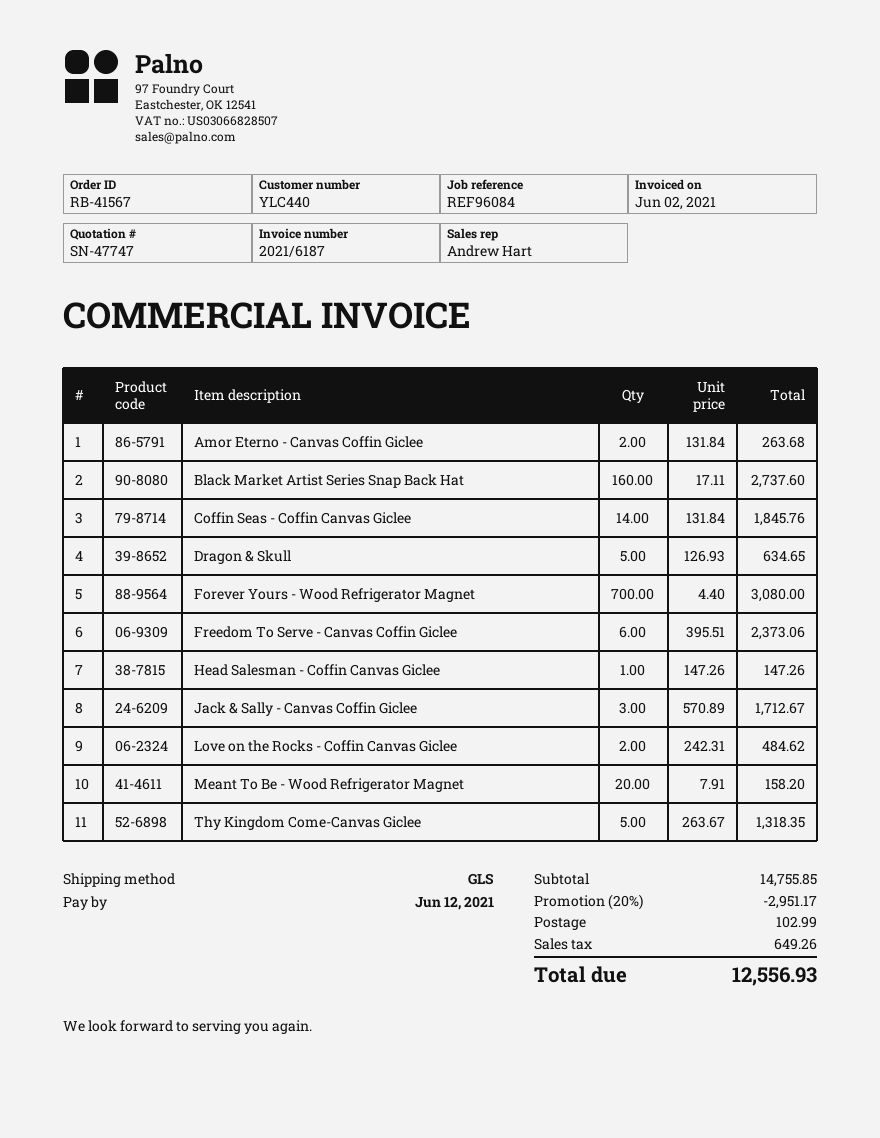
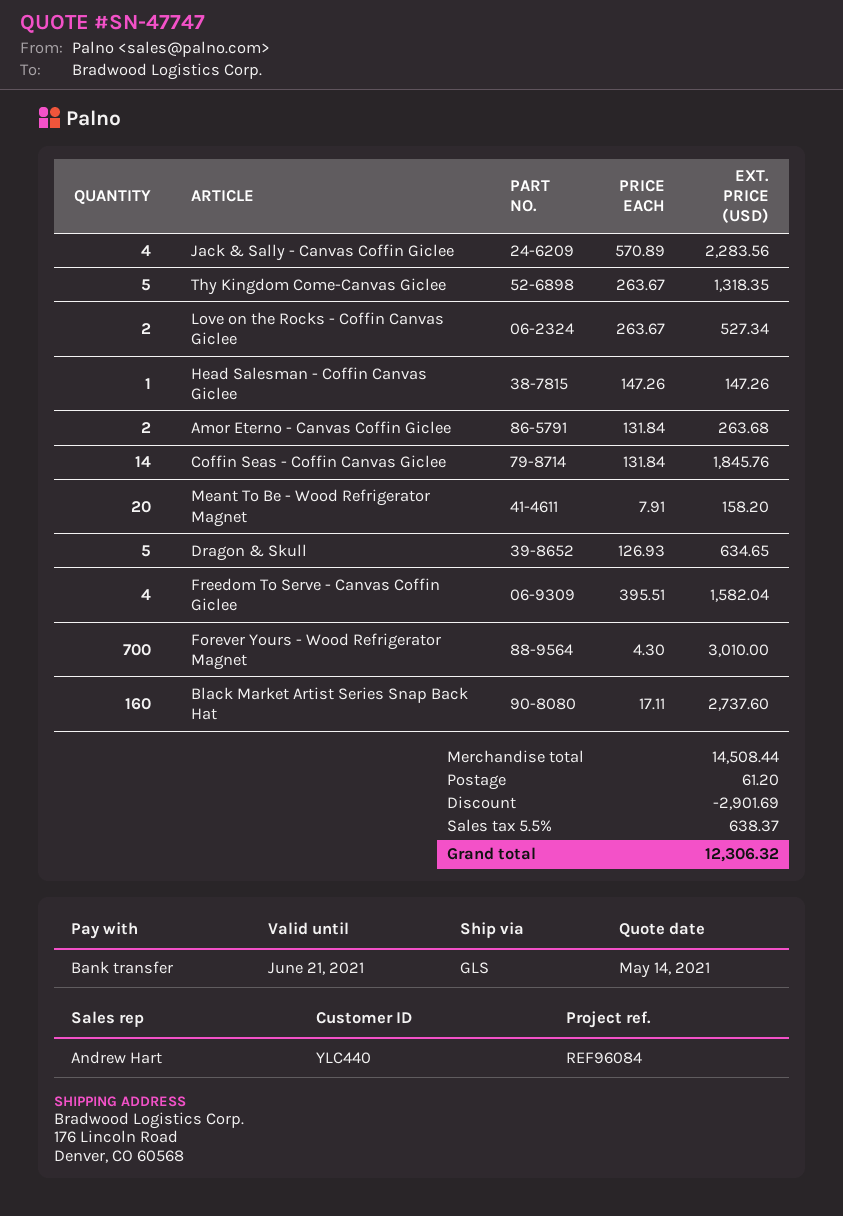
Forever Yours - Wood Refrigerator Magnet: 700 x 4.40 = 3080.00 -> 700 x 4.30 = 3010.00
Freedom To Serve - Canvas Coffin Giclee: 6 x 395.51 = 2373.06 -> 4 x 395.51 = 1582.04
Jack & Sally - Canvas Coffin Giclee: 3 x 570.89 = 1712.67 -> 4 x 570.89 = 2283.56
Love on the Rocks - Coffin Canvas Giclee: 2 x 242.31 = 484.62 -> 2 x 263.67 = 527.34
subtotal: 14755.85 -> 14508.44
discount: 2951.17 -> 2901.69
shipping: 102.99 -> 61.20
tax: 649.26 -> 638.37
total: 12556.93 -> 12306.32

